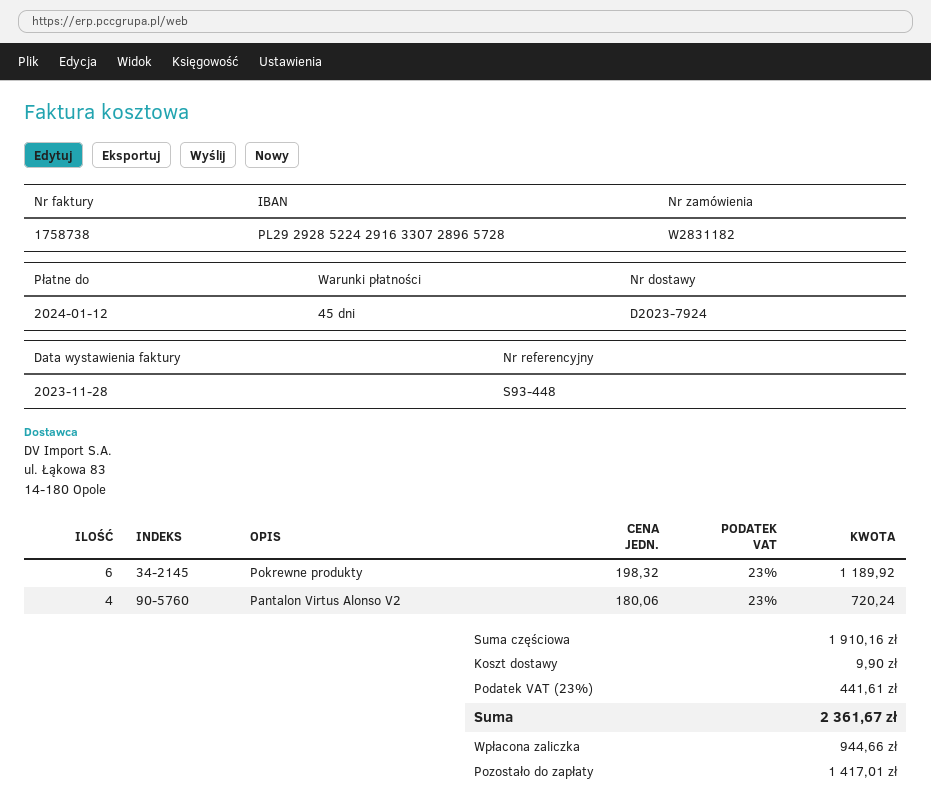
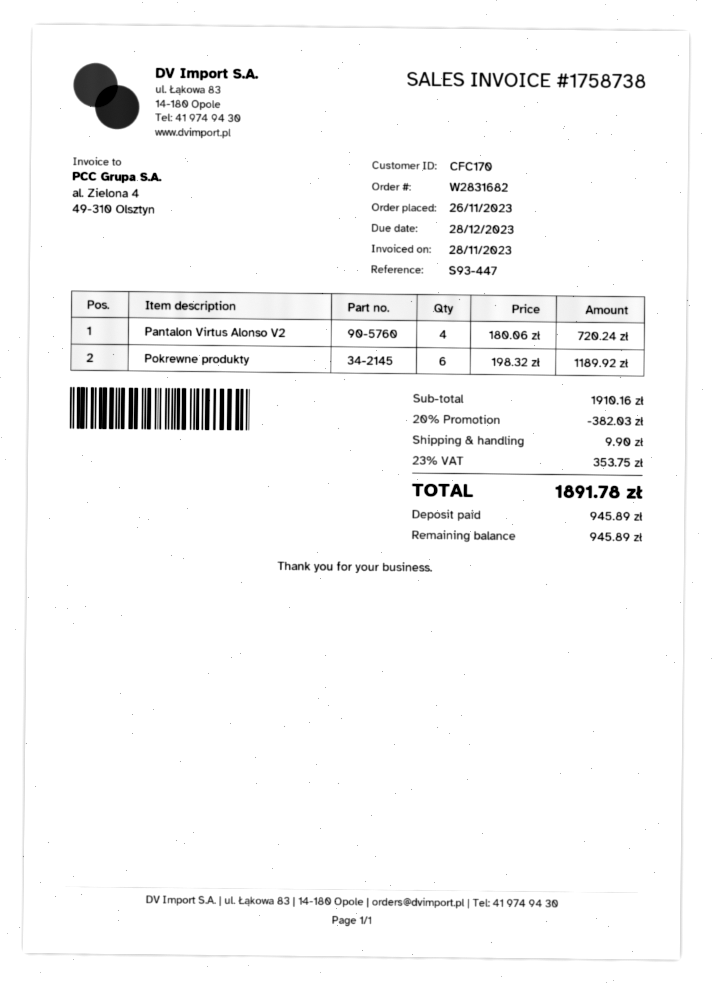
order number: W2831182 -> W2831682
due date: 2024-01-12 -> 2023-12-28
reference: S93-448 -> S93-447
discount: none -> 20% = 382.03
tax: 23% = 441.61 -> 23% = 353.75
total: 2361.67 -> 1891.78
deposit: 944.66 -> 945.89
balance: 1417.01 -> 945.89

